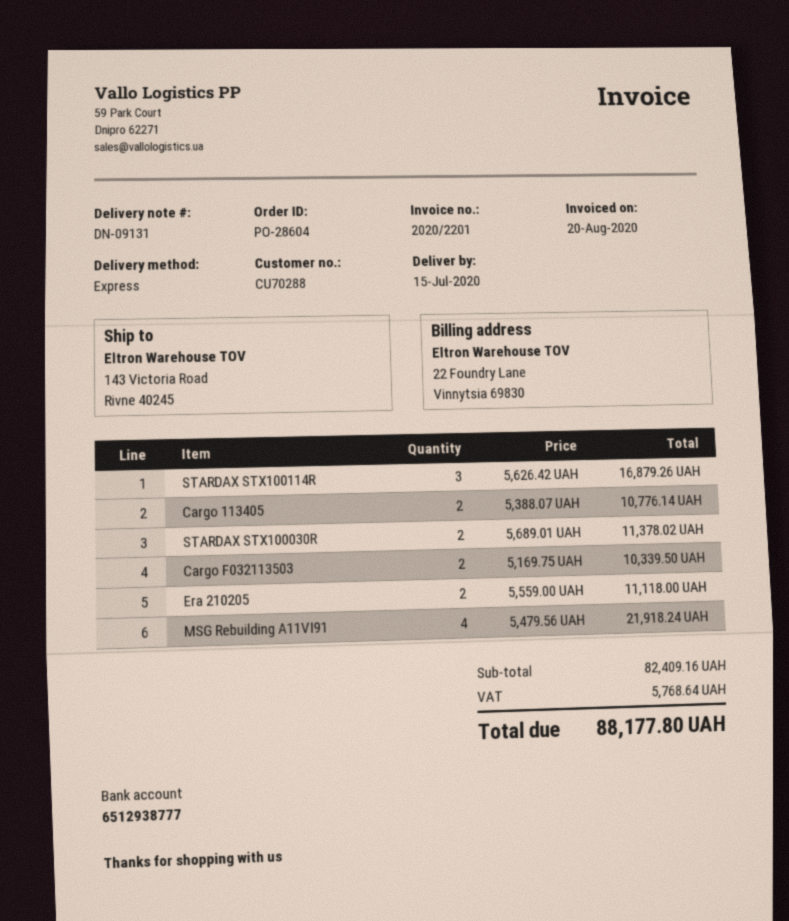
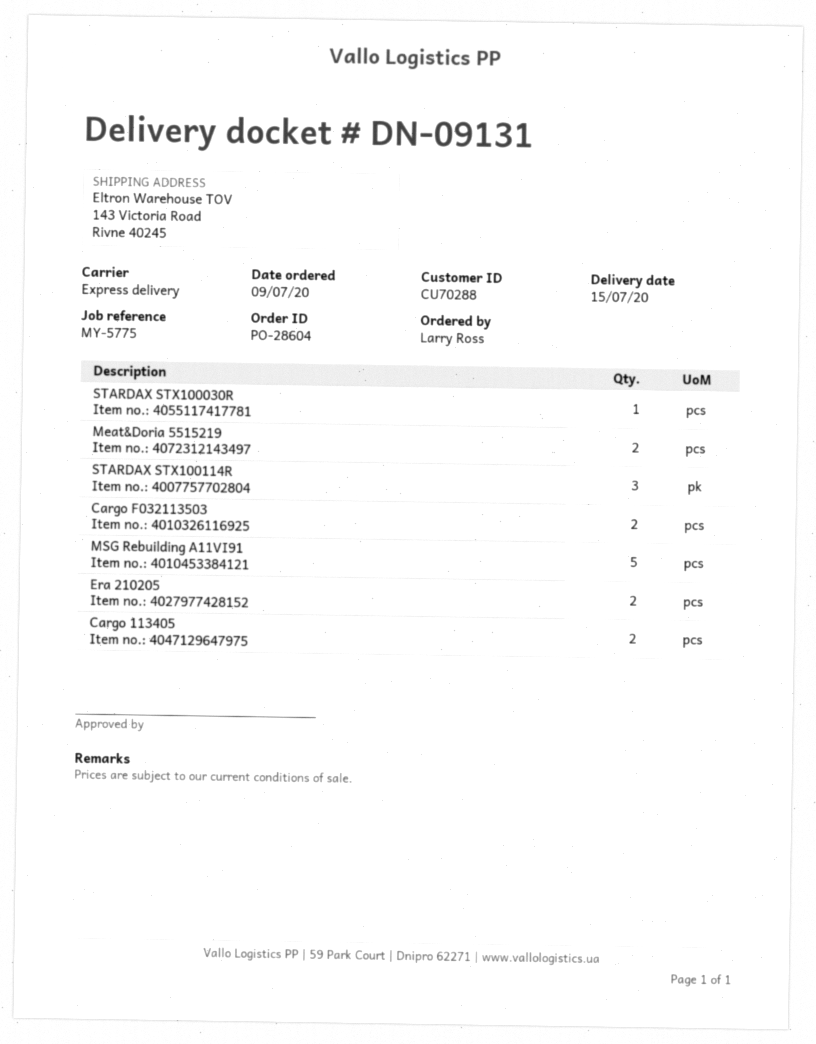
STARDAX STX100030R: 2 -> 1
MSG Rebuilding A11VI91: 4 -> 5
Meat&Doria 5515219: none -> 2

